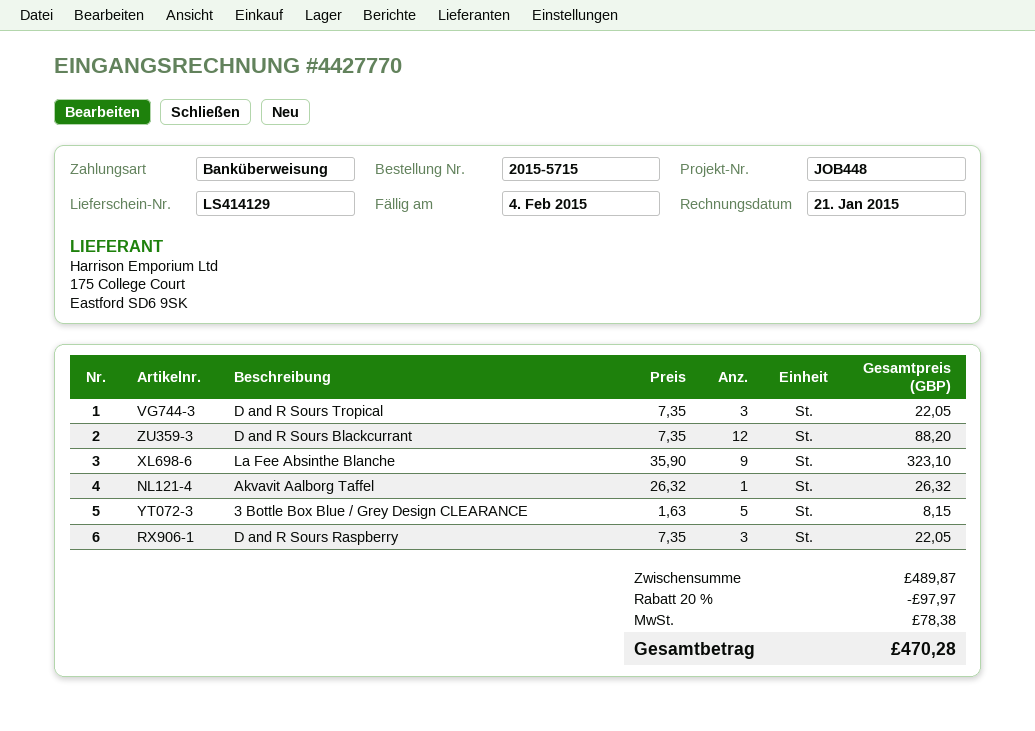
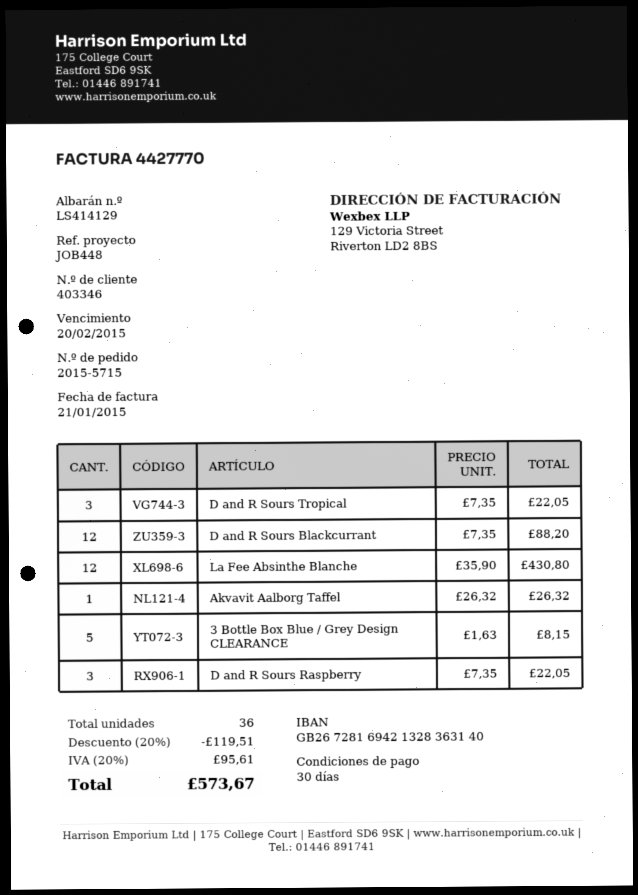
due date: 2015-02-04 -> 2015-02-20
La Fee Absinthe Blanche: 9 x 35.90 = 323.10 -> 12 x 35.90 = 430.80
discount: 20% = 97.97 -> 20% = 119.51
tax: 78.38 -> 95.61
total: 470.28 -> 573.67

